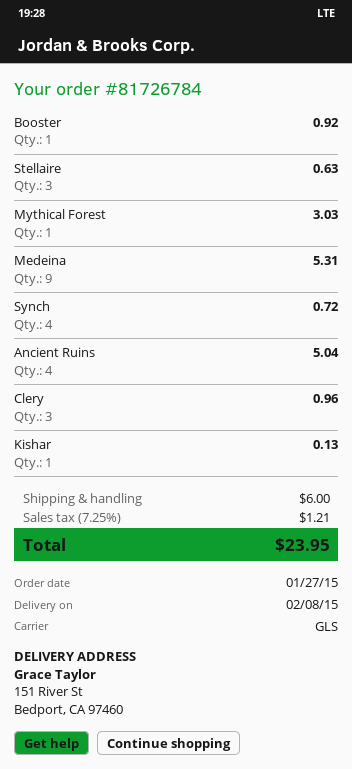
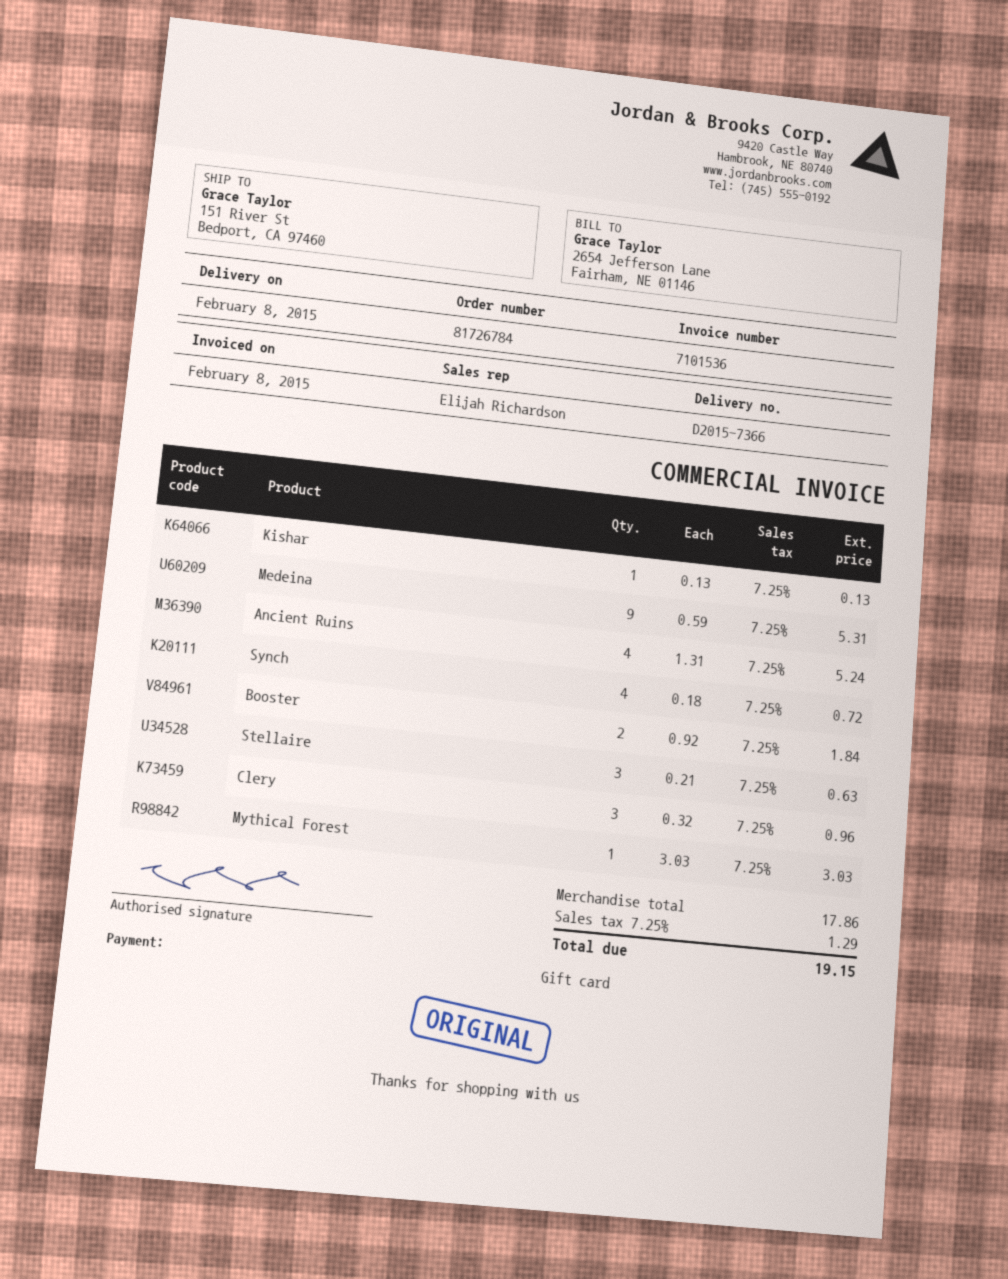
Booster: 1 for 0.92 -> 2 for 1.84
Ancient Ruins: 4 for 5.04 -> 4 for 5.24
shipping: 6.00 -> none
tax: 7.25% = 1.21 -> 7.25% = 1.29
total: 23.95 -> 19.15

